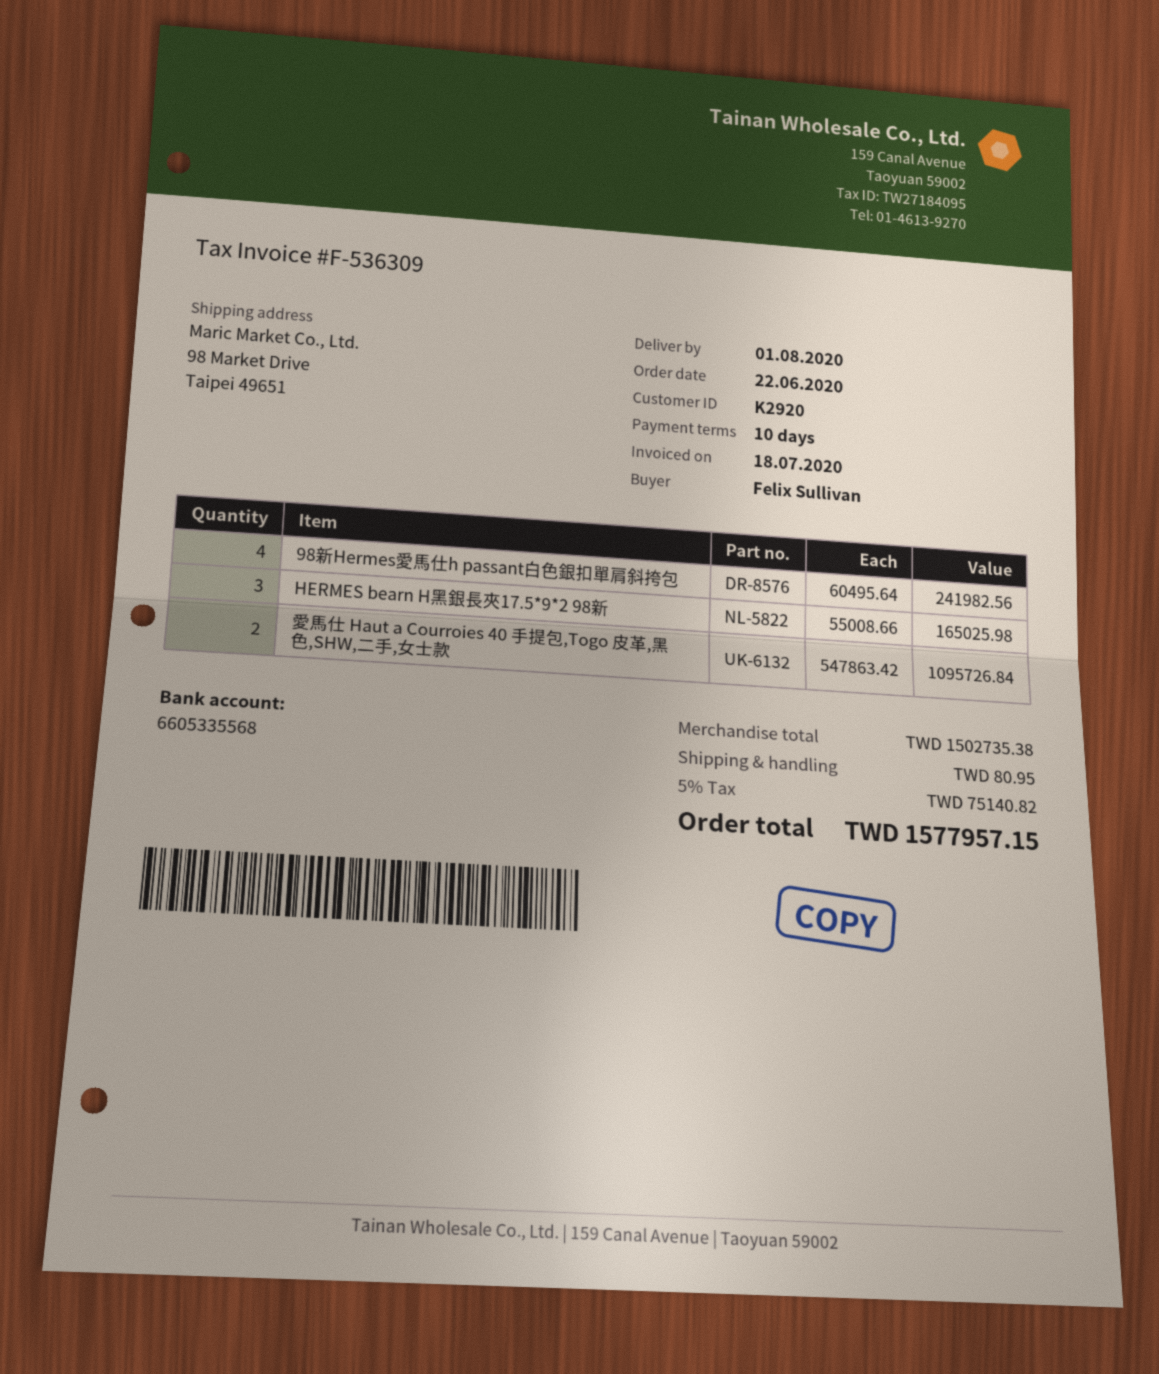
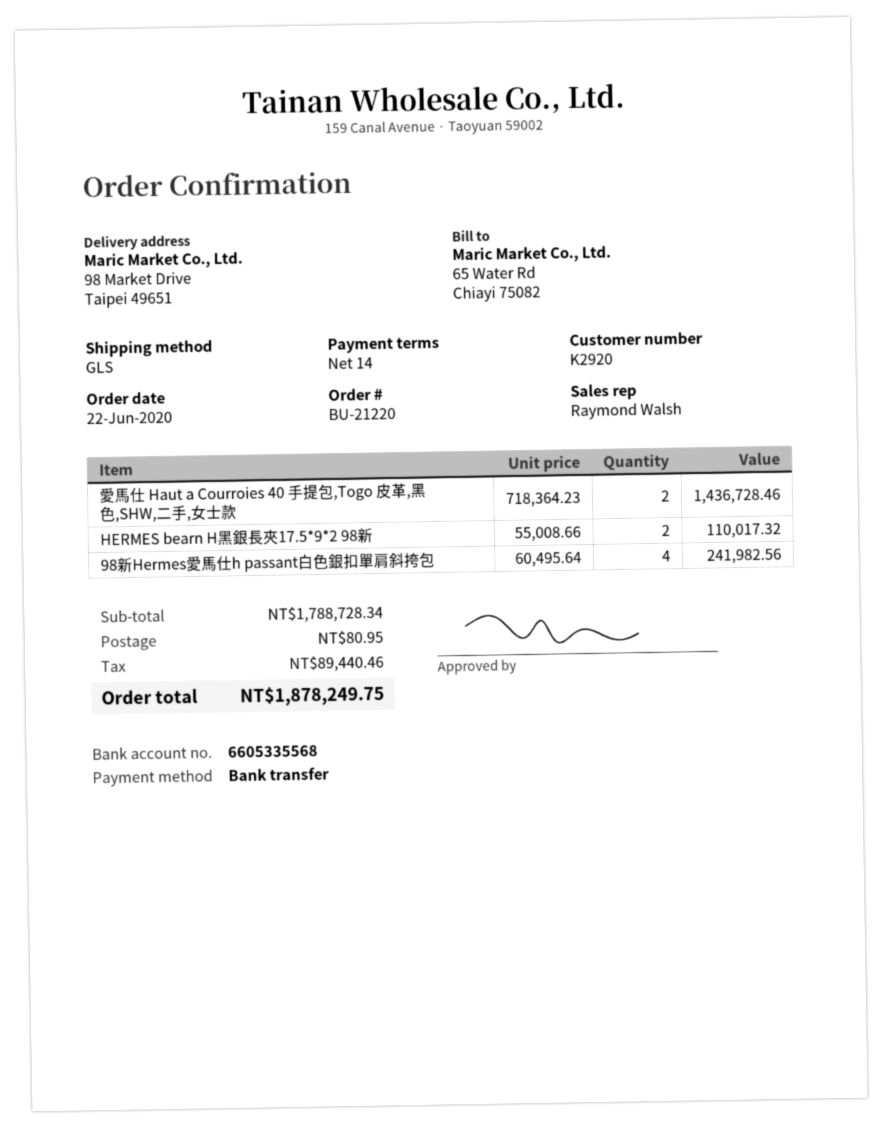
payment terms: 10 days -> 14 days
HERMES bearn H黑銀長夾17.5*9*2 98新: 3 x 55008.66 = 165025.98 -> 2 x 55008.66 = 110017.32
愛馬仕 Haut a Courroies 40 手提包,Togo 皮革,黑色,SHW,二手,女士款: 2 x 547863.42 = 1095726.84 -> 2 x 718364.23 = 1436728.46
subtotal: 1502735.38 -> 1788728.34
tax: 75140.82 -> 89440.46
total: 1577957.15 -> 1878249.75

